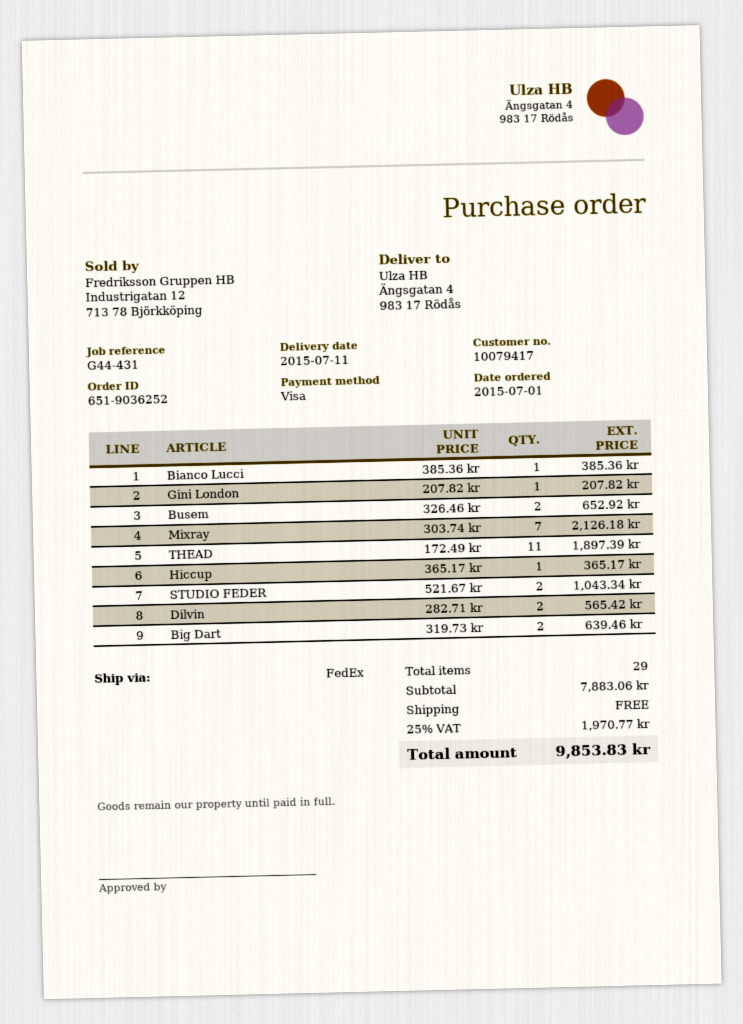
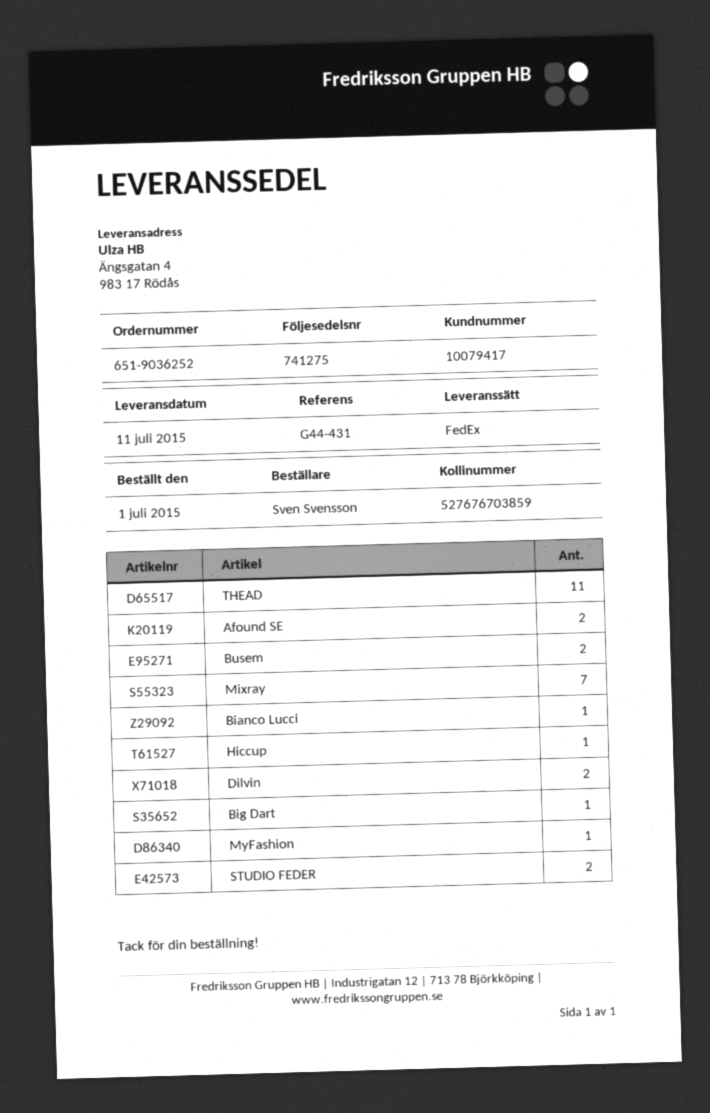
Gini London: 1 -> none
Big Dart: 2 -> 1
Afound SE: none -> 2
MyFashion: none -> 1

